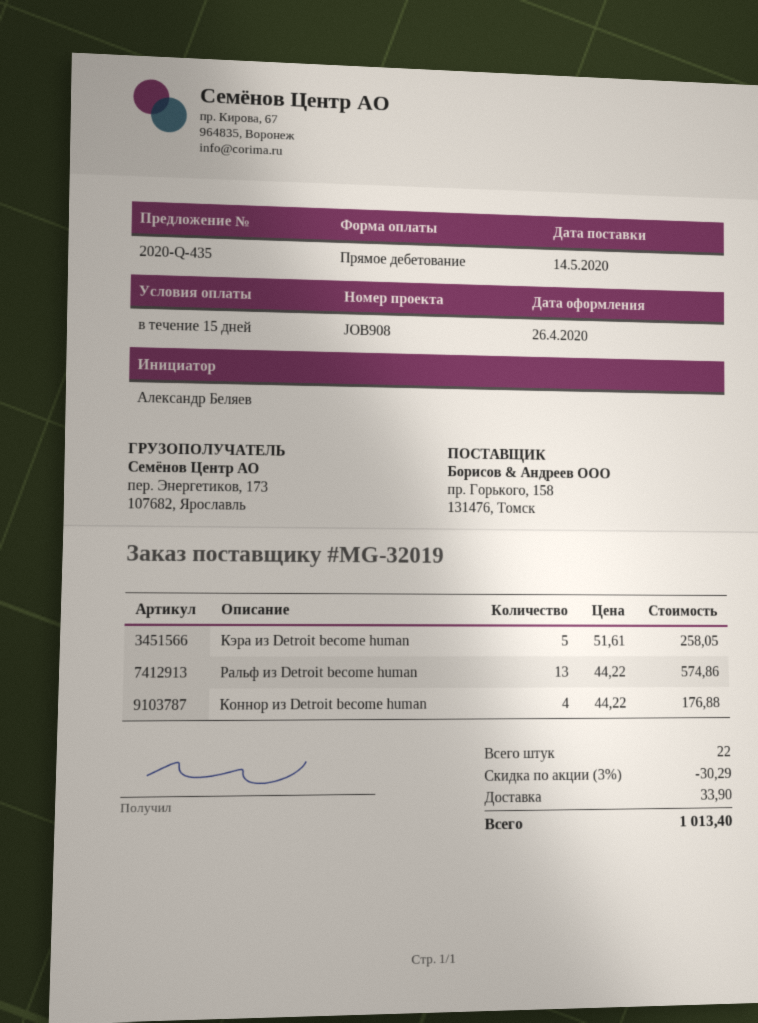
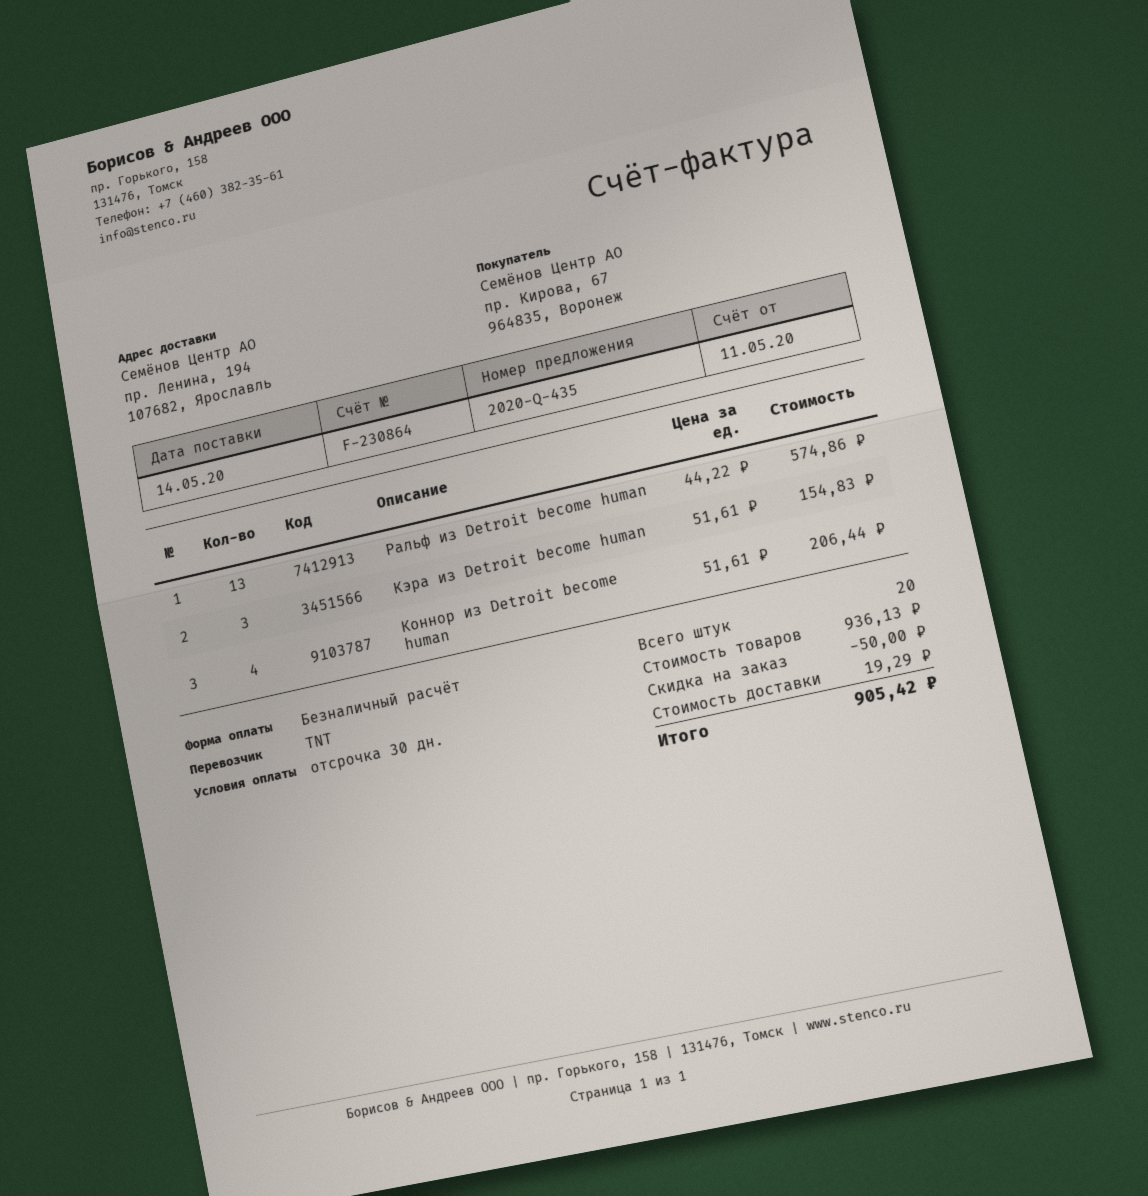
payment terms: 15 days -> 30 days
payment method: direct debit -> bank transfer
ship to: пер. Энергетиков, 173, 107682, Ярославль -> пр. Ленина, 194, 107682, Ярославль
Кэра из Detroit become human: 5 x 51.61 = 258.05 -> 3 x 51.61 = 154.83
Коннор из Detroit become human: 4 x 44.22 = 176.88 -> 4 x 51.61 = 206.44
total quantity: 22 -> 20
discount: 30.29 -> 50.00
shipping: 33.90 -> 19.29
total: 1013.40 -> 905.42

